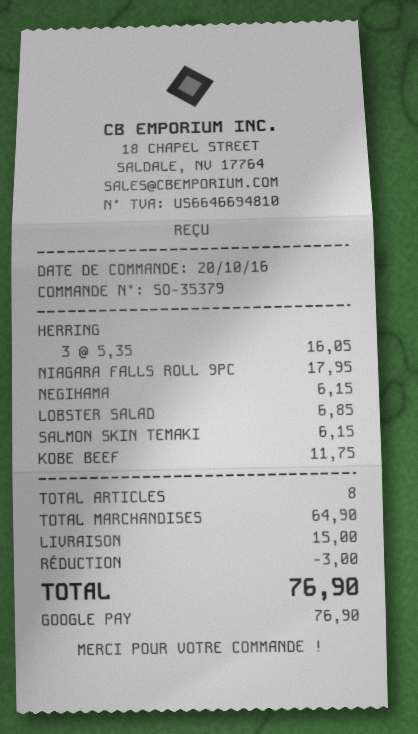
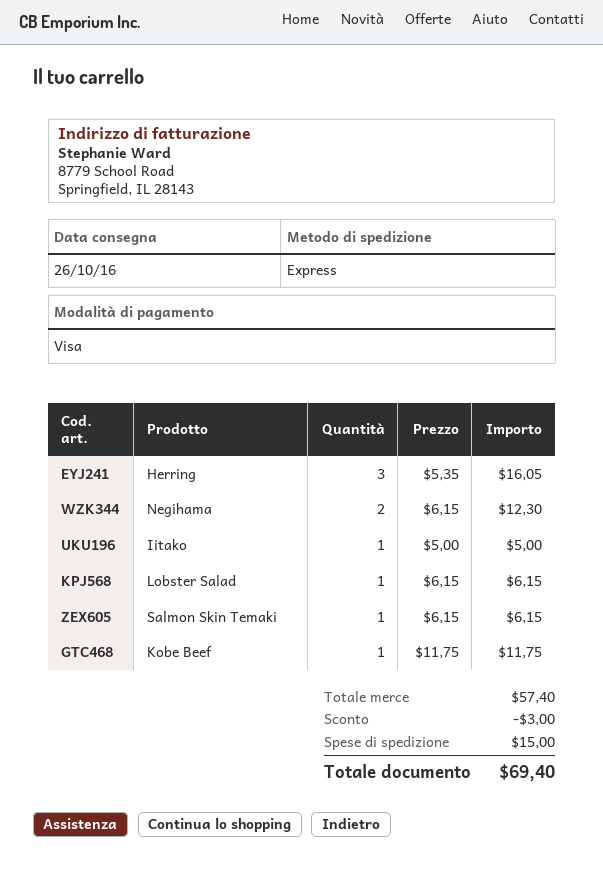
payment method: Google Pay -> Visa
NIAGARA FALLS ROLL 9PC: 1 x 17.95 = 17.95 -> none
NEGIHAMA: 1 x 6.15 = 6.15 -> 2 x 6.15 = 12.30
LOBSTER SALAD: 1 x 6.85 = 6.85 -> 1 x 6.15 = 6.15
Iitako: none -> 1 x 5.00 = 5.00
subtotal: 64.90 -> 57.40
total: 76.90 -> 69.40

